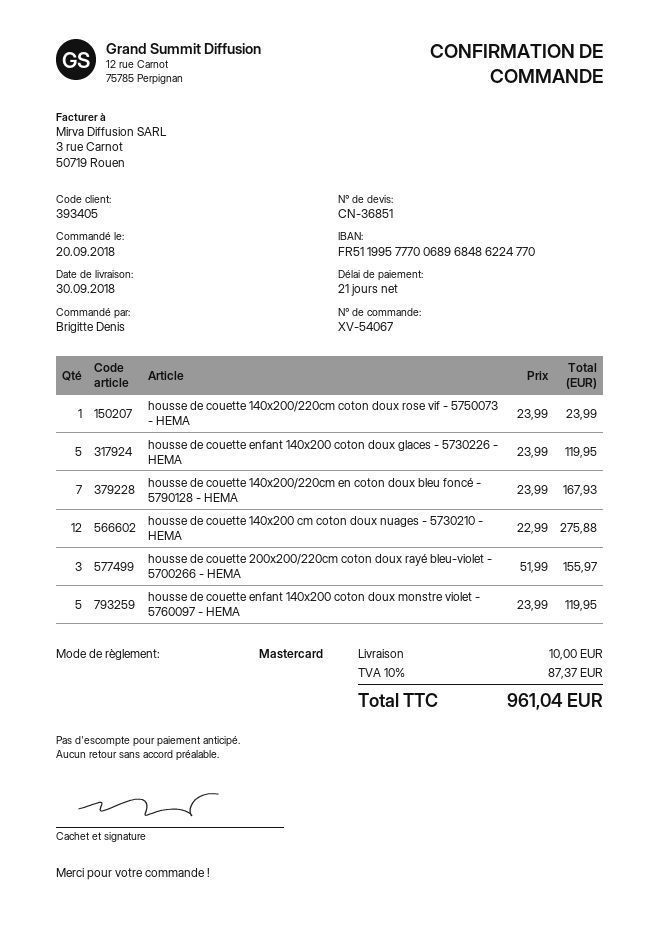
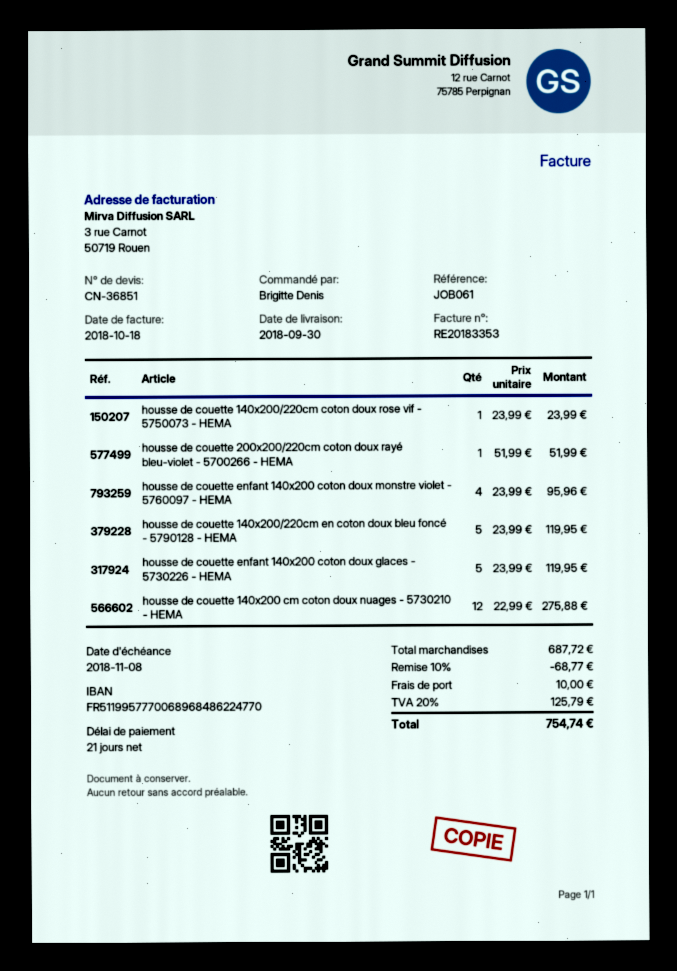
housse de couette 140x200/220cm en coton doux bleu foncé - 5790128 - HEMA: 7 x 23.99 = 167.93 -> 5 x 23.99 = 119.95
housse de couette 200x200/220cm coton doux rayé bleu-violet - 5700266 - HEMA: 3 x 51.99 = 155.97 -> 1 x 51.99 = 51.99
housse de couette enfant 140x200 coton doux monstre violet - 5760097 - HEMA: 5 x 23.99 = 119.95 -> 4 x 23.99 = 95.96
discount: none -> 10% = 68.77
tax: 10% = 87.37 -> 20% = 125.79
total: 961.04 -> 754.74

